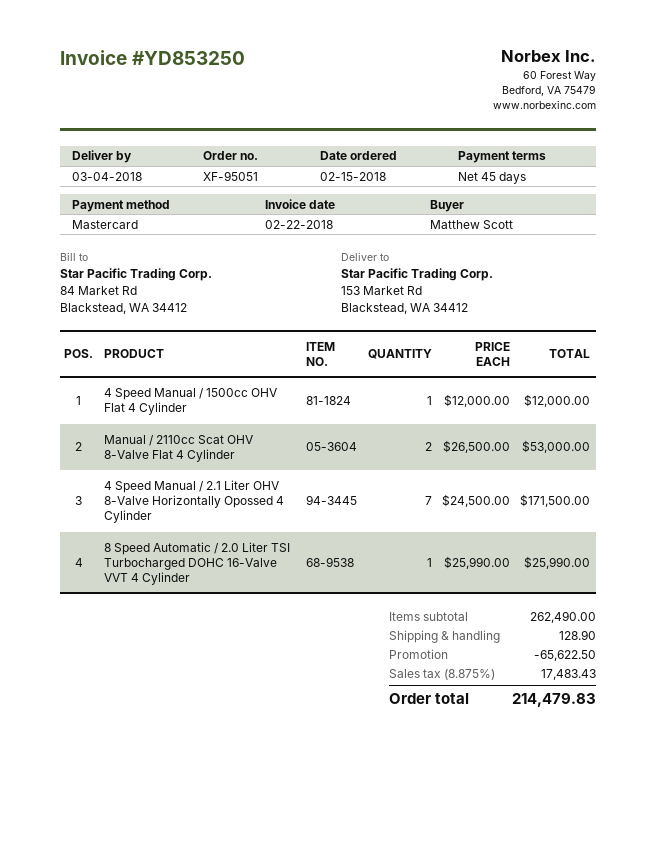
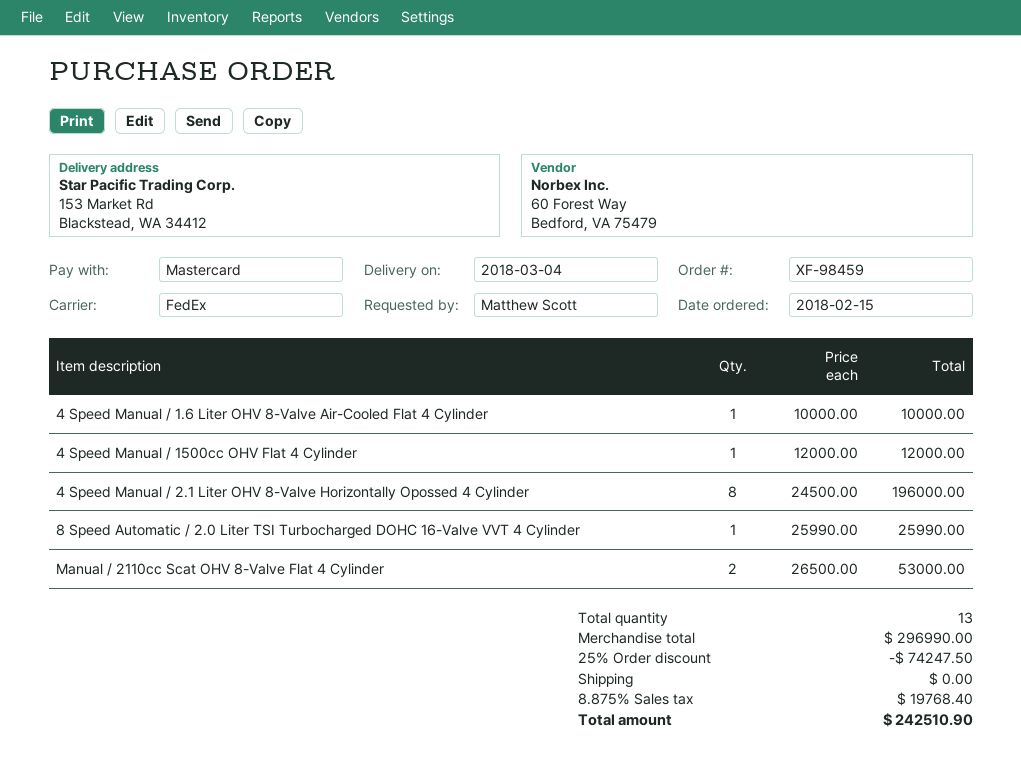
order number: XF-95051 -> XF-98459
4 Speed Manual / 2.1 Liter OHV 8-Valve Horizontally Opossed 4 Cylinder: 7 x 24500.00 = 171500.00 -> 8 x 24500.00 = 196000.00
4 Speed Manual / 1.6 Liter OHV 8-Valve Air-Cooled Flat 4 Cylinder: none -> 1 x 10000.00 = 10000.00
subtotal: 262490.00 -> 296990.00
discount: 65622.50 -> 74247.50
shipping: 128.90 -> 0.00
tax: 8.875% = 17483.43 -> 8.875% = 19768.40
total: 214479.83 -> 242510.90

